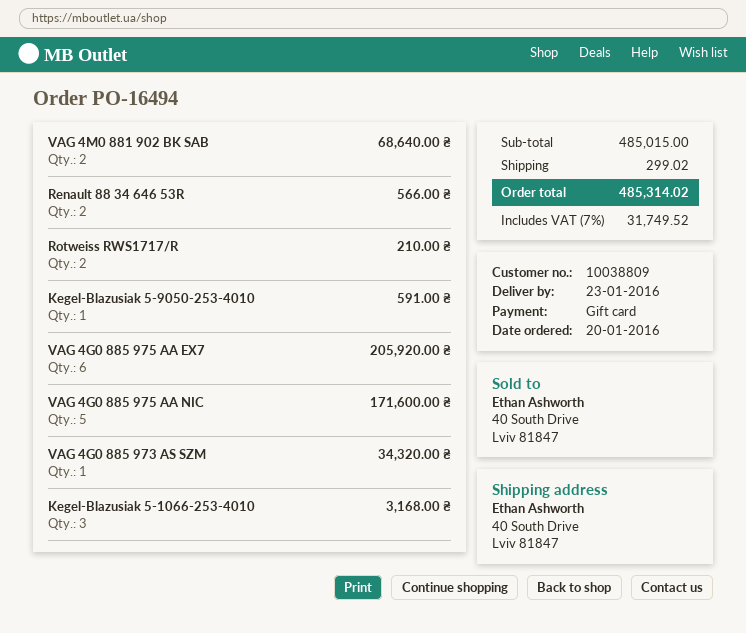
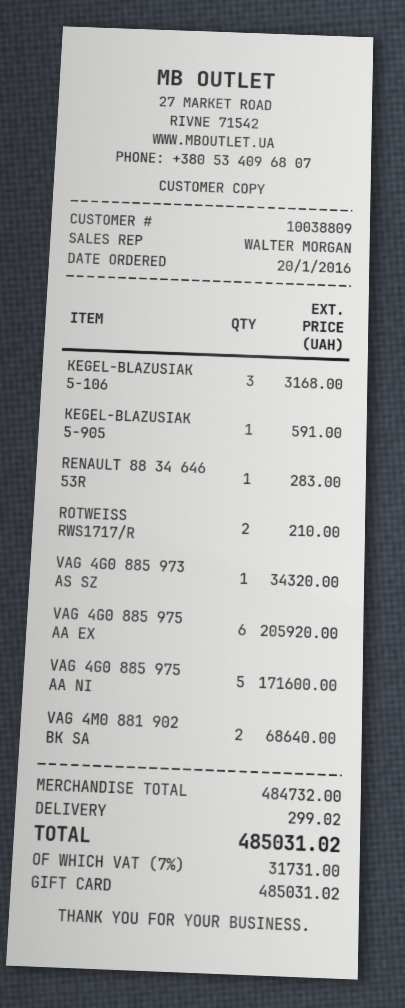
Renault 88 34 646 53R: 2 for 566.00 -> 1 for 283.00
subtotal: 485015.00 -> 484732.00
tax: 7% = 31749.52 -> 7% = 31731.00
total: 485314.02 -> 485031.02

